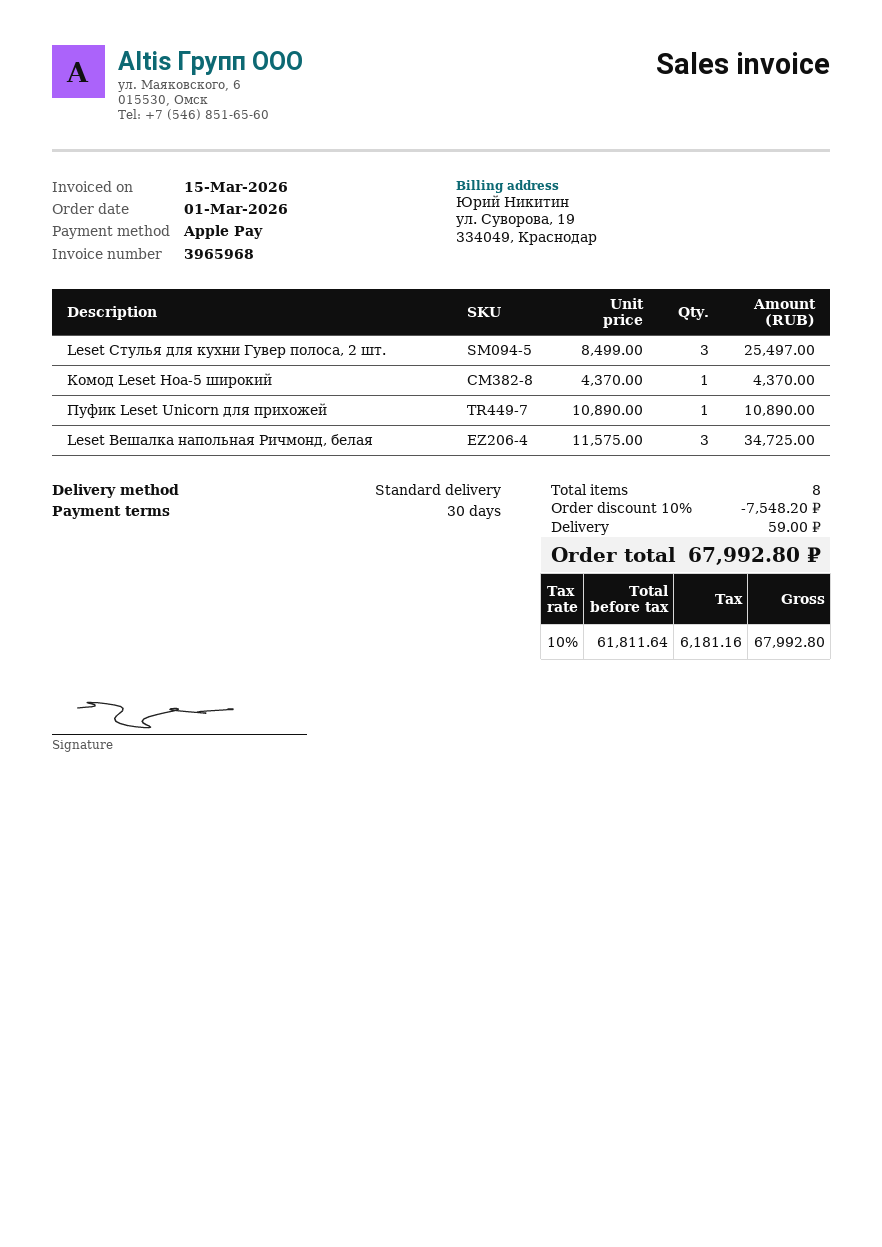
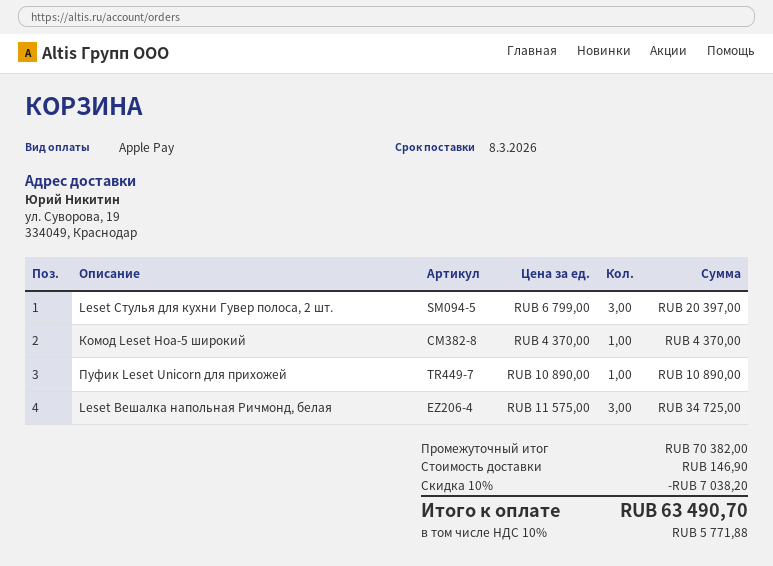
Leset Стулья для кухни Гувер полоса, 2 шт.: 3 x 8499.00 = 25497.00 -> 3 x 6799.00 = 20397.00
discount: 10% = 7548.20 -> 10% = 7038.20
shipping: 59.00 -> 146.90
tax: 10% = 6181.16 -> 10% = 5771.88
total: 67992.80 -> 63490.70

